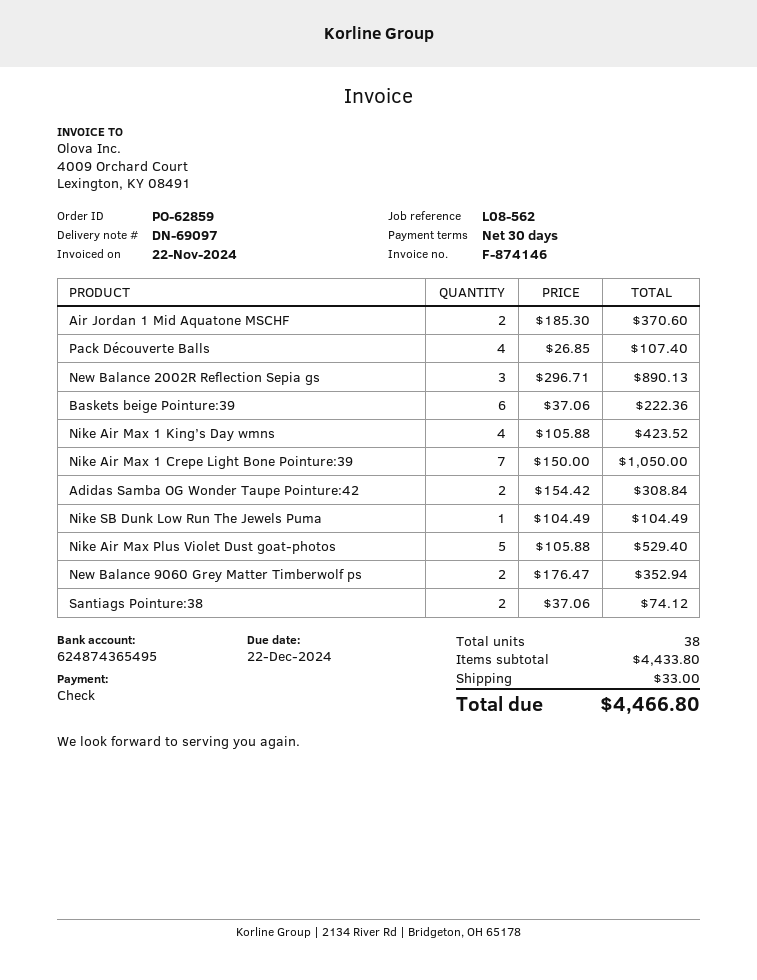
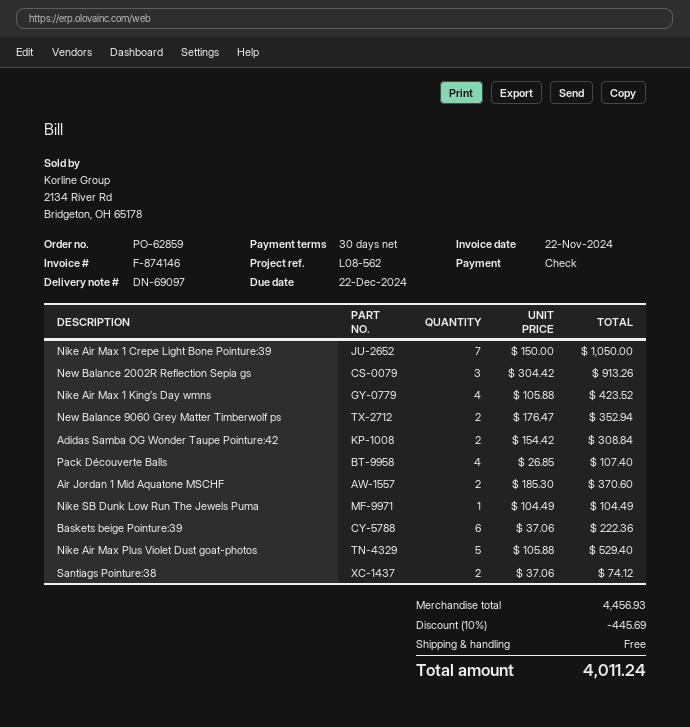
New Balance 2002R Reflection Sepia gs: 3 x 296.71 = 890.13 -> 3 x 304.42 = 913.26
subtotal: 4433.80 -> 4456.93
discount: none -> 10% = 445.69
shipping: 33.00 -> 0.00
total: 4466.80 -> 4011.24

